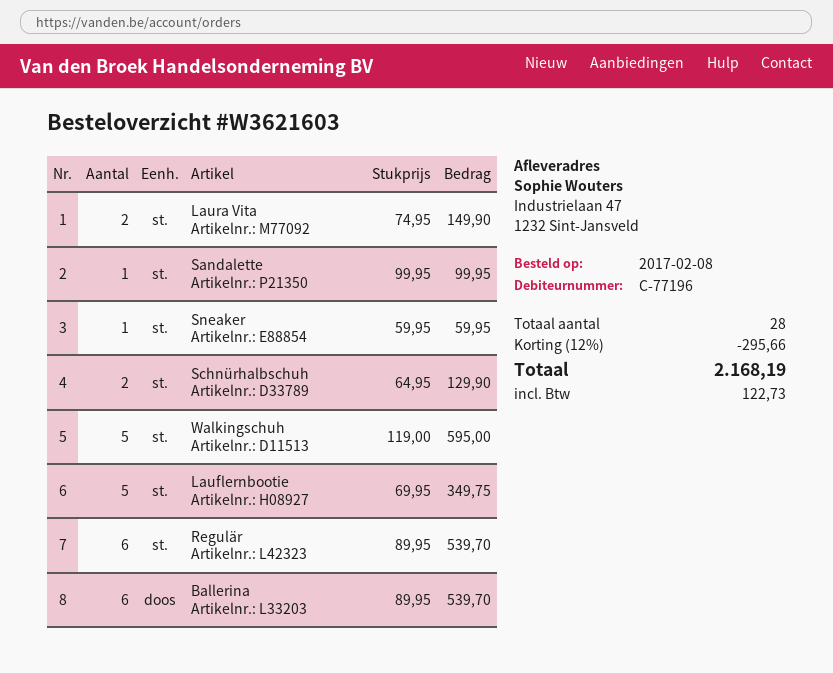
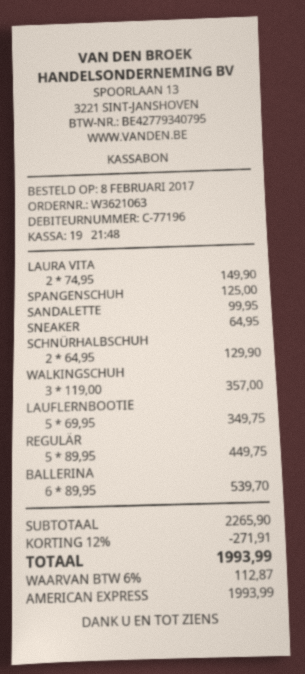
order number: W3621603 -> W3621063
Sneaker: 1 x 59.95 = 59.95 -> 1 x 64.95 = 64.95
Walkingschuh: 5 x 119.00 = 595.00 -> 3 x 119.00 = 357.00
Regulär: 6 x 89.95 = 539.70 -> 5 x 89.95 = 449.75
SPANGENSCHUH: none -> 1 x 125.00 = 125.00
discount: 12% = 295.66 -> 12% = 271.91
tax: 122.73 -> 112.87
total: 2168.19 -> 1993.99

